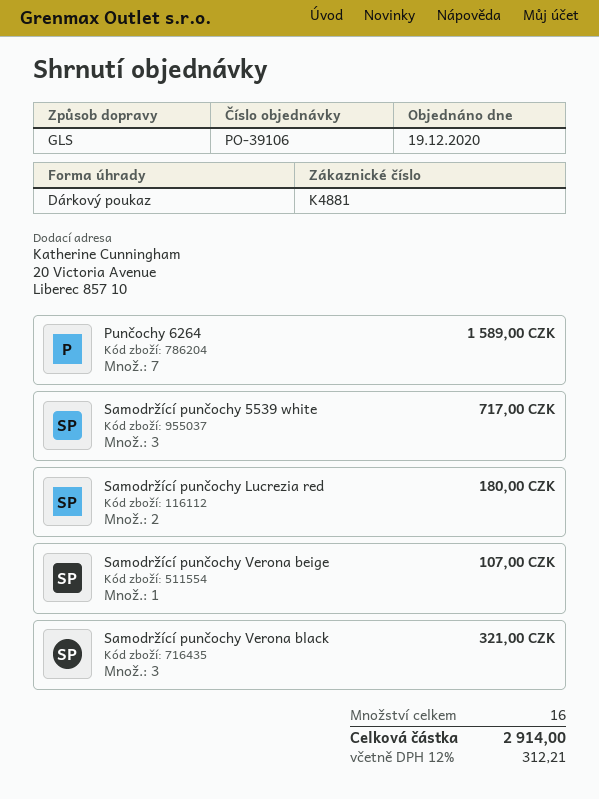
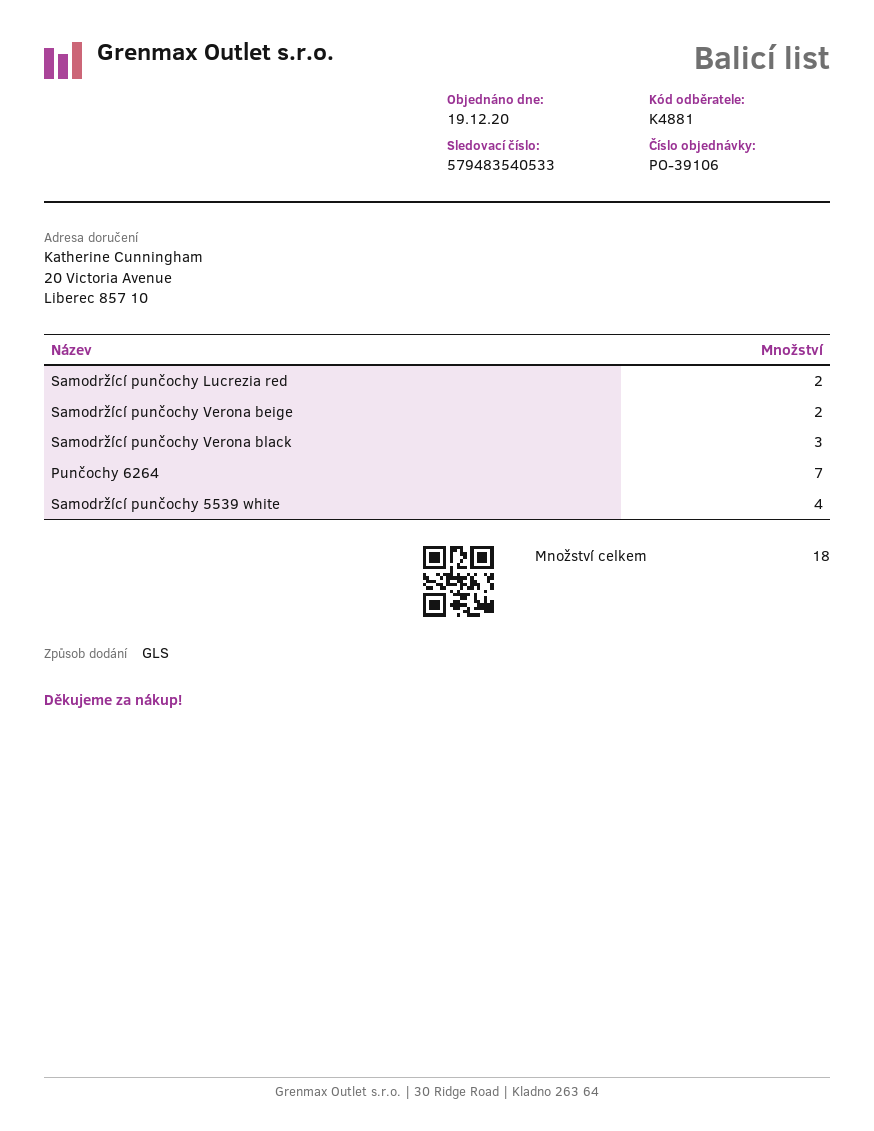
Samodržící punčochy 5539 white: 3 -> 4
Samodržící punčochy Verona beige: 1 -> 2
total quantity: 16 -> 18

